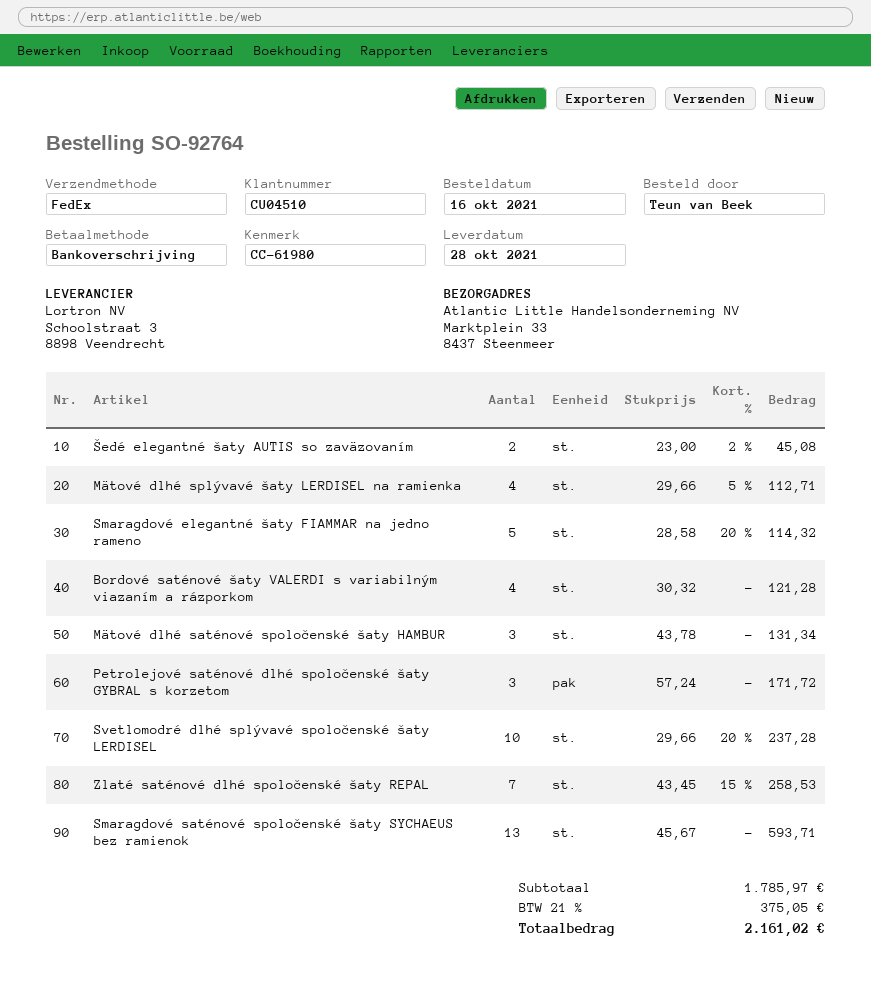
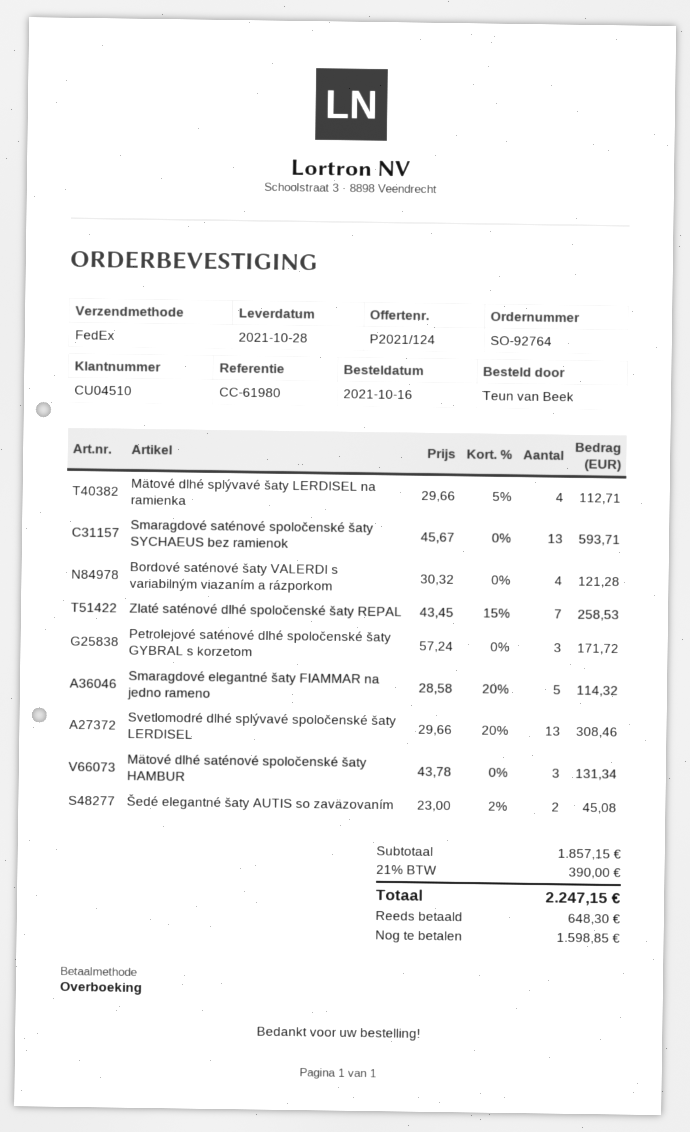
Svetlomodré dlhé splývavé spoločenské šaty LERDISEL: 10 x 29.66 - 20% = 237.28 -> 13 x 29.66 - 20% = 308.46
subtotal: 1785.97 -> 1857.15
tax: 21% = 375.05 -> 21% = 390.00
total: 2161.02 -> 2247.15

